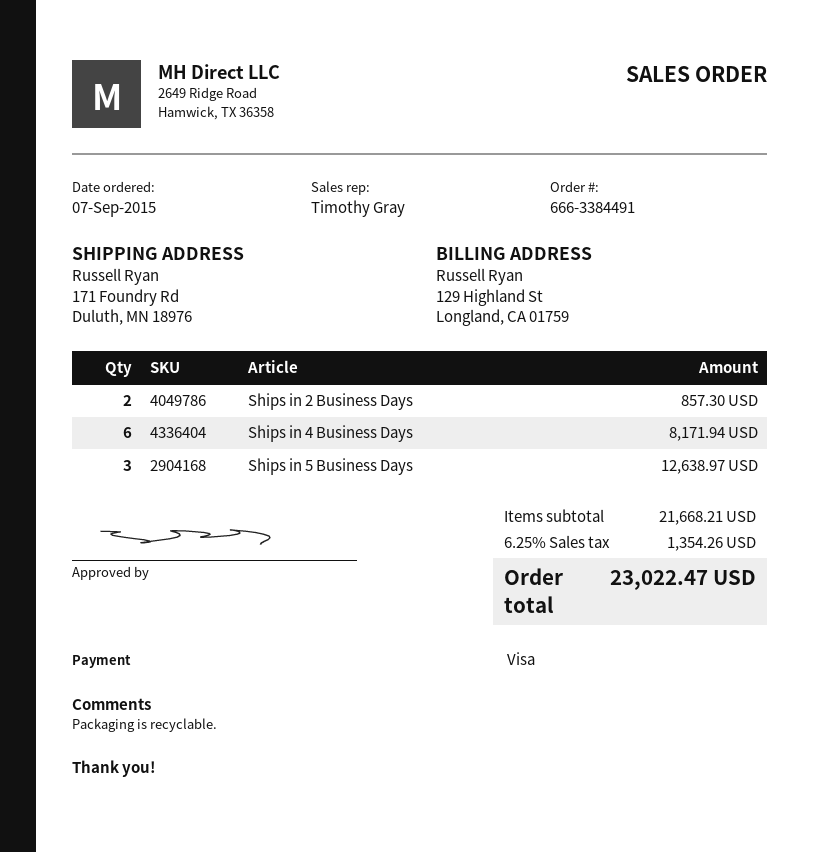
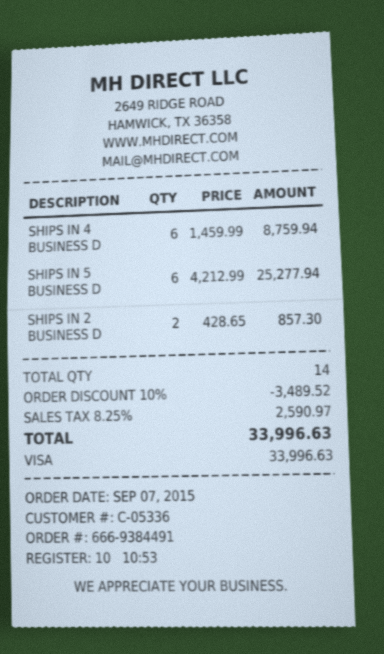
order number: 666-3384491 -> 666-9384491
Ships in 4 Business Days: 6 for 8171.94 -> 6 for 8759.94
Ships in 5 Business Days: 3 for 12638.97 -> 6 for 25277.94
discount: none -> 10% = 3489.52
tax: 6.25% = 1354.26 -> 8.25% = 2590.97
total: 23022.47 -> 33996.63

